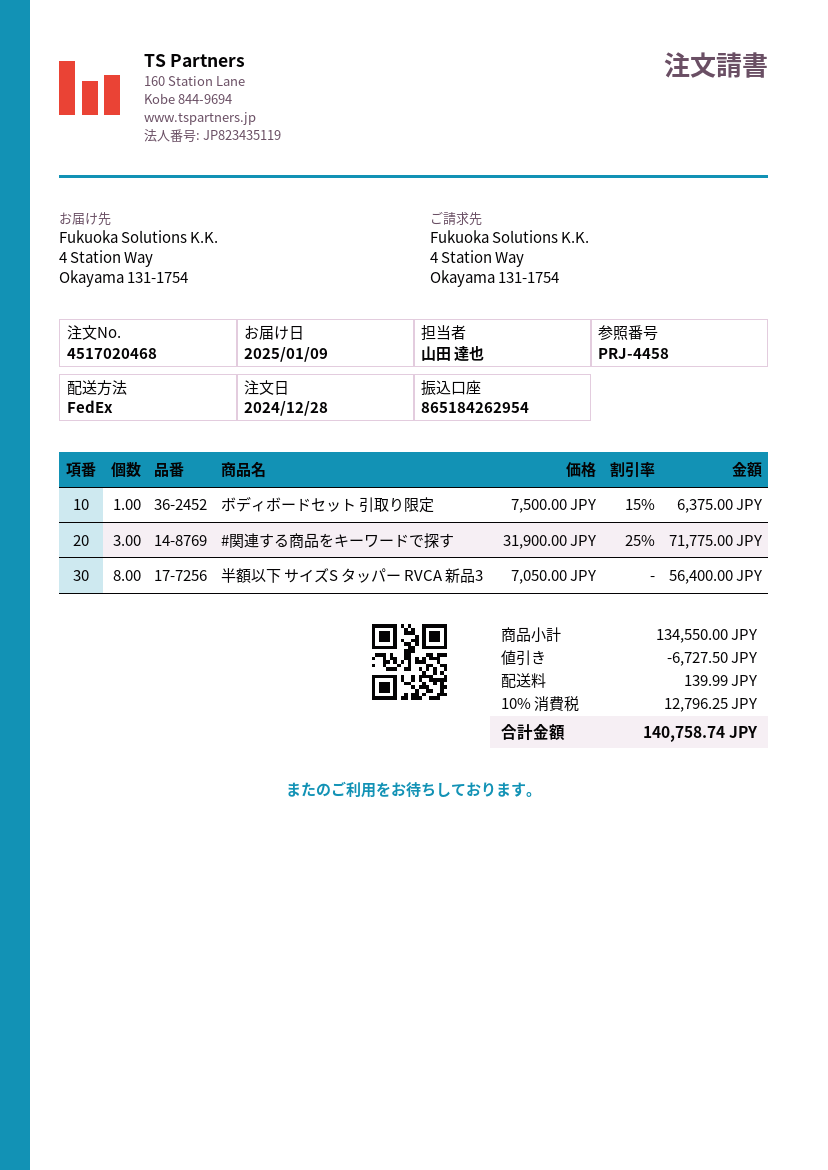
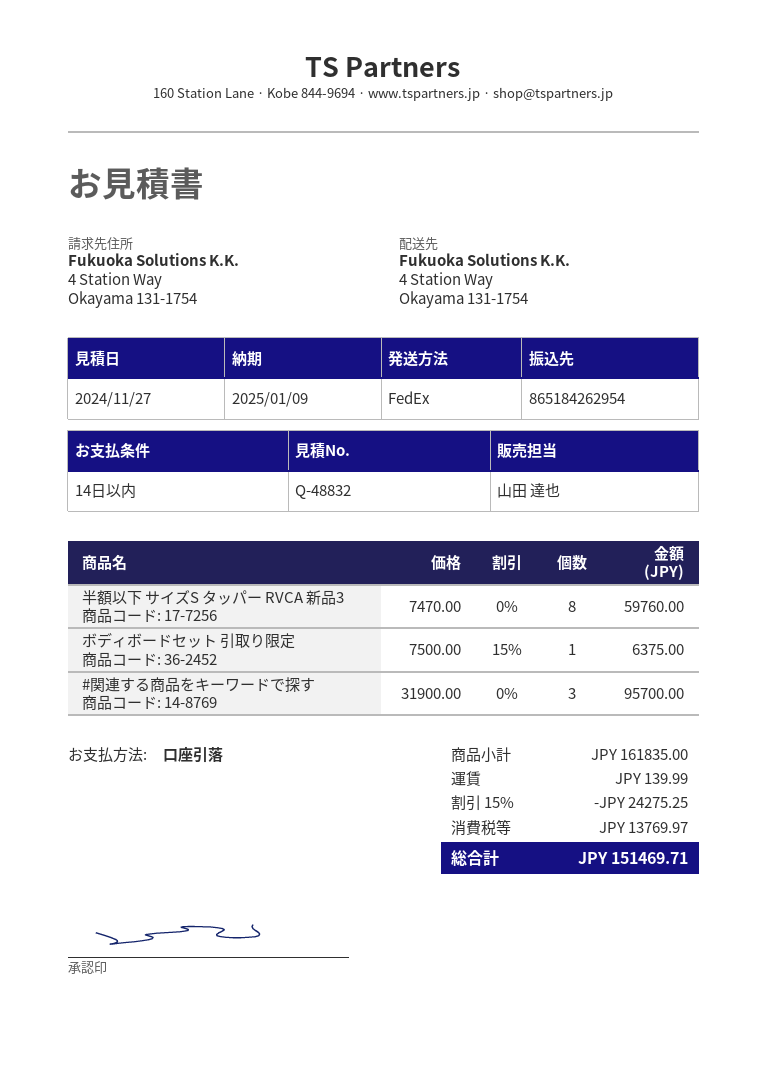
#関連する商品をキーワードで探す: 3 x 31900.00 - 25% = 71775.00 -> 3 x 31900.00 = 95700.00
半額以下 サイズS タッパー RVCA 新品3: 8 x 7050.00 = 56400.00 -> 8 x 7470.00 = 59760.00
subtotal: 134550.00 -> 161835.00
discount: 6727.50 -> 24275.25
tax: 12796.25 -> 13769.97
total: 140758.74 -> 151469.71

